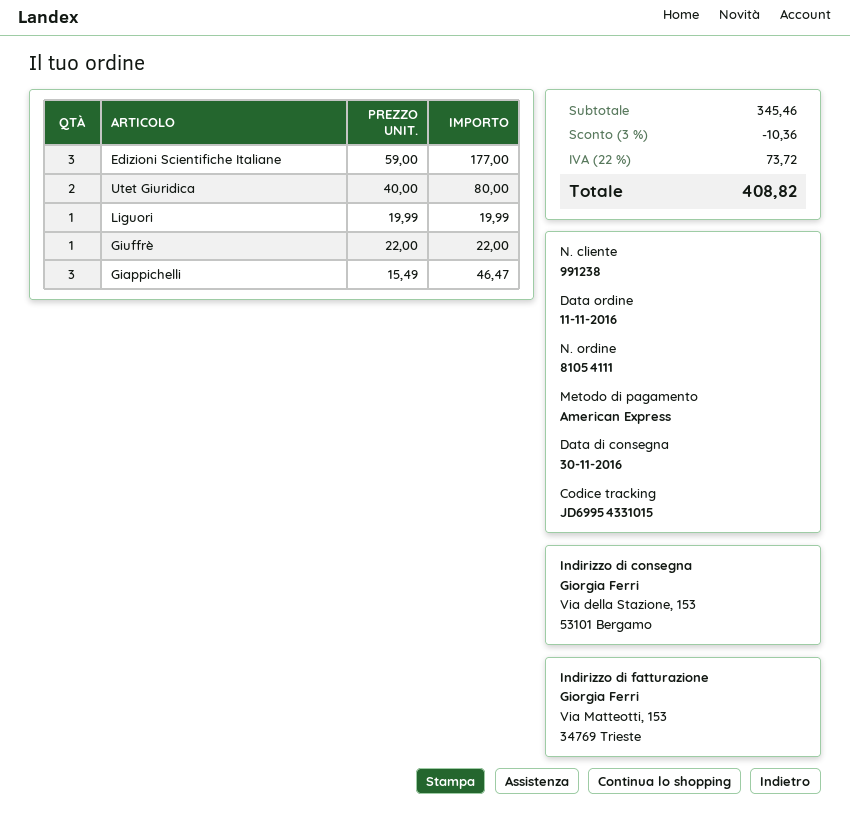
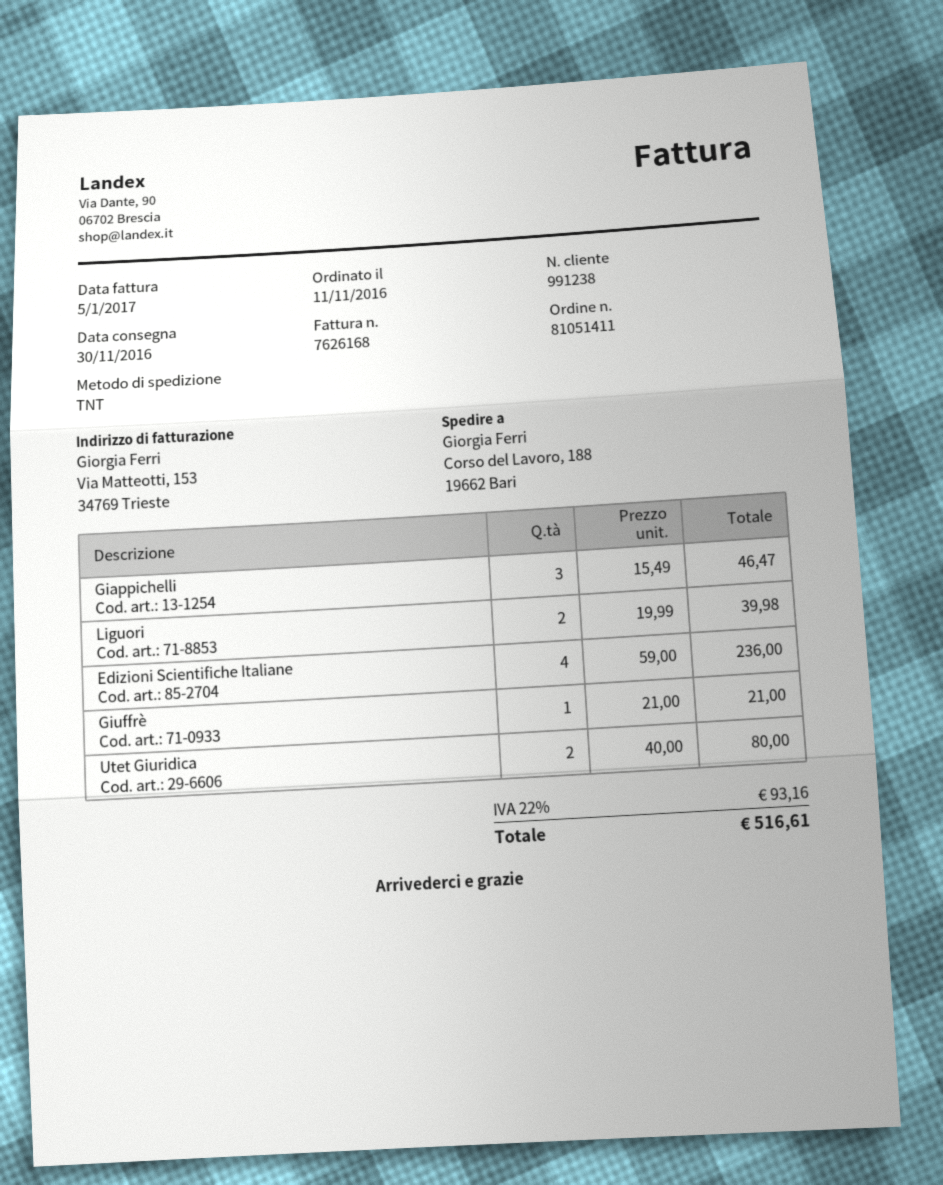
order number: 81054111 -> 81051411
ship to: Via della Stazione, 153, 53101 Bergamo -> Corso del Lavoro, 188, 19662 Bari
Edizioni Scientifiche Italiane: 3 x 59.00 = 177.00 -> 4 x 59.00 = 236.00
Liguori: 1 x 19.99 = 19.99 -> 2 x 19.99 = 39.98
Giuffrè: 1 x 22.00 = 22.00 -> 1 x 21.00 = 21.00
discount: 3% = 10.36 -> none
tax: 22% = 73.72 -> 22% = 93.16
total: 408.82 -> 516.61

